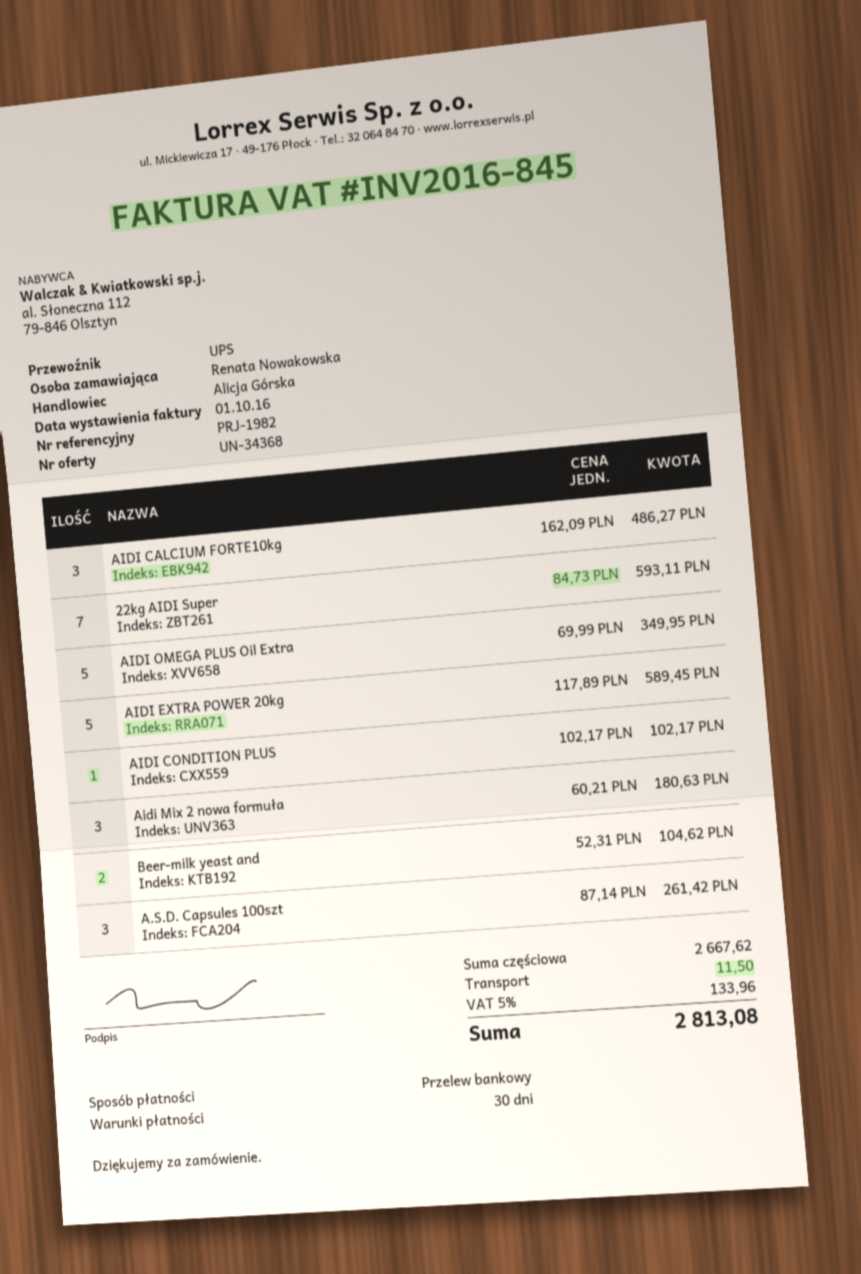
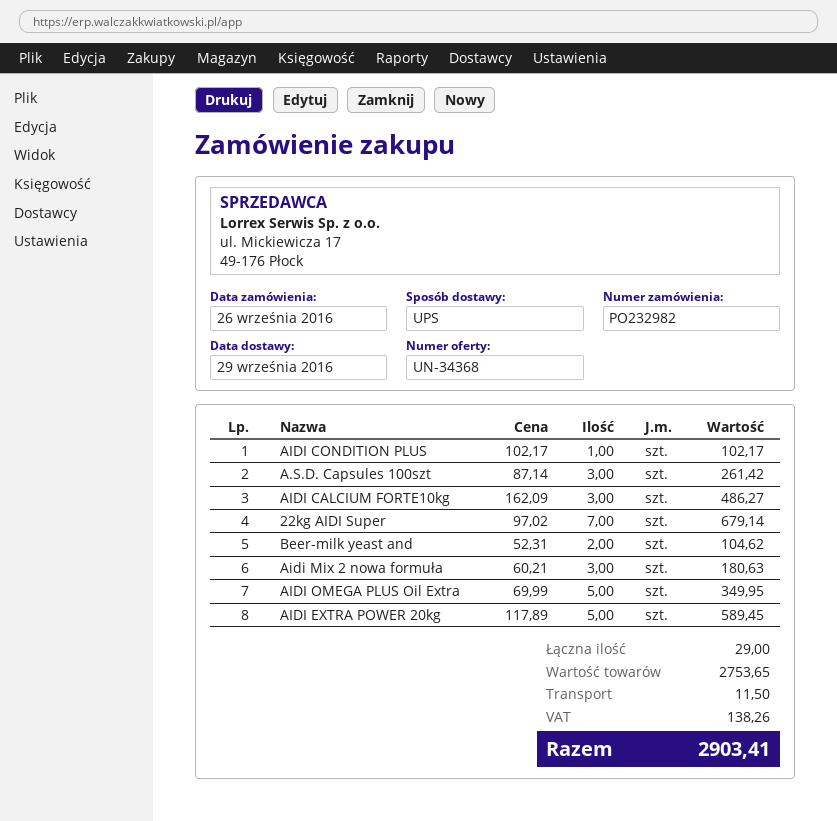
22kg AIDI Super: 7 x 84.73 = 593.11 -> 7 x 97.02 = 679.14
subtotal: 2667.62 -> 2753.65
tax: 133.96 -> 138.26
total: 2813.08 -> 2903.41

